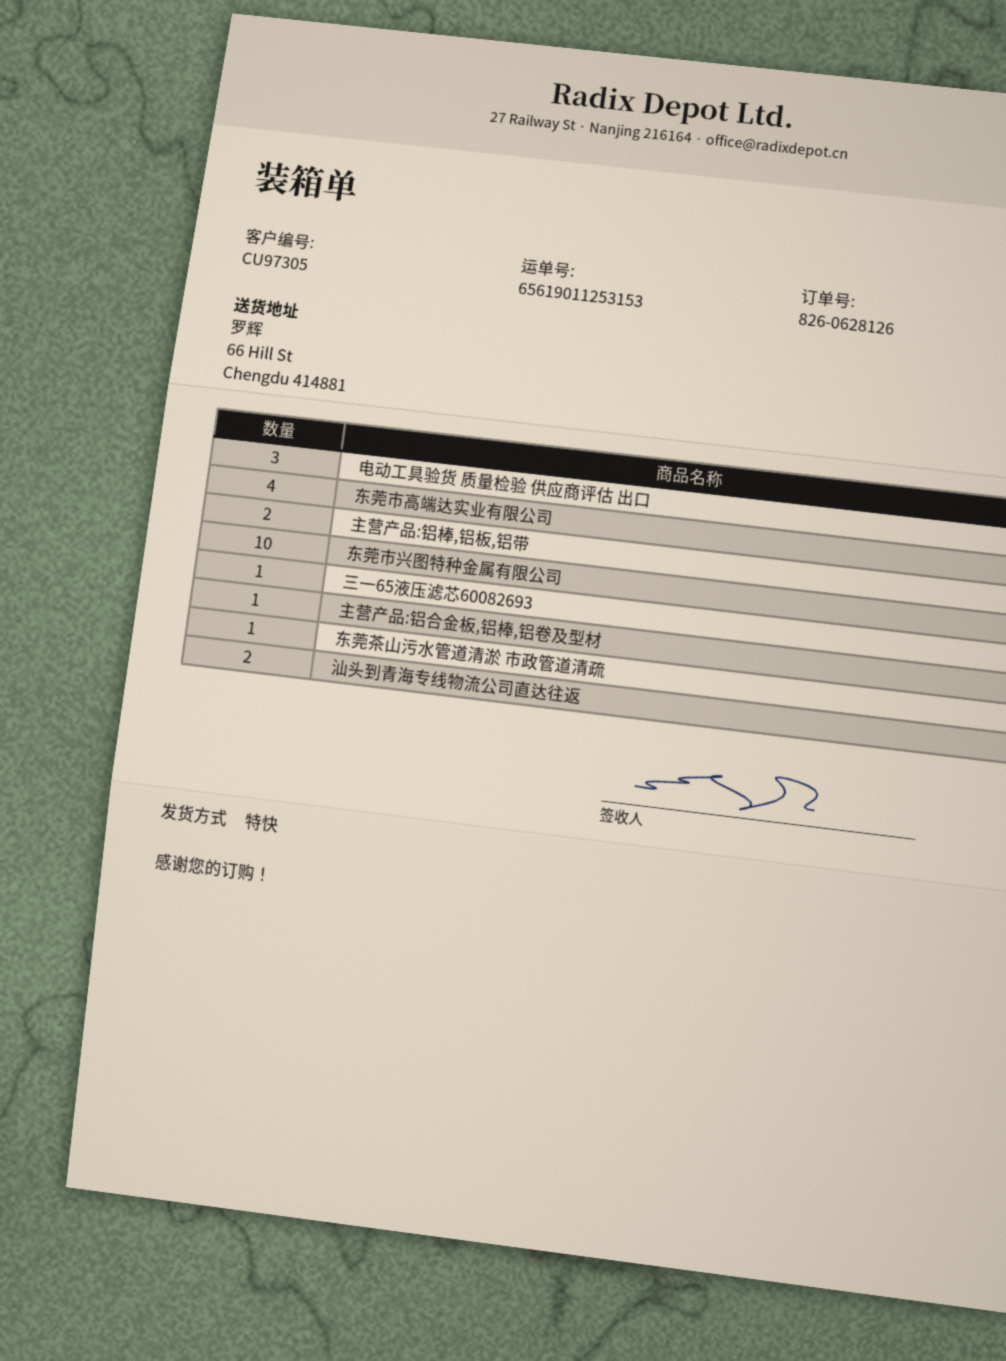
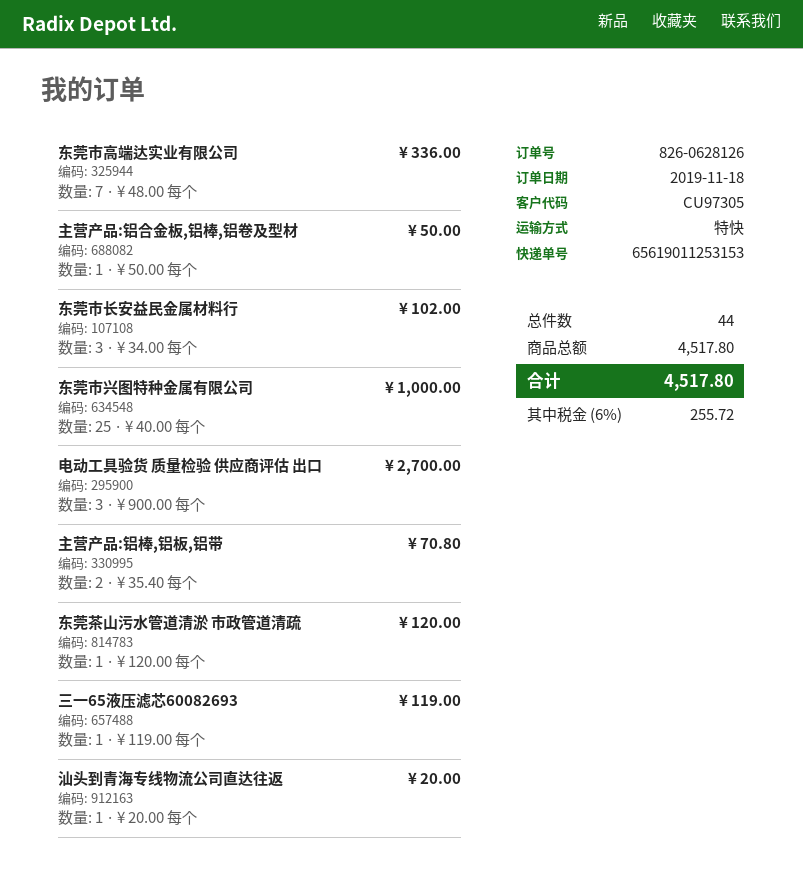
东莞市高端达实业有限公司: 4 -> 7
东莞市兴图特种金属有限公司: 10 -> 25
汕头到青海专线物流公司直达往返: 2 -> 1
东莞市长安益民金属材料行: none -> 3

